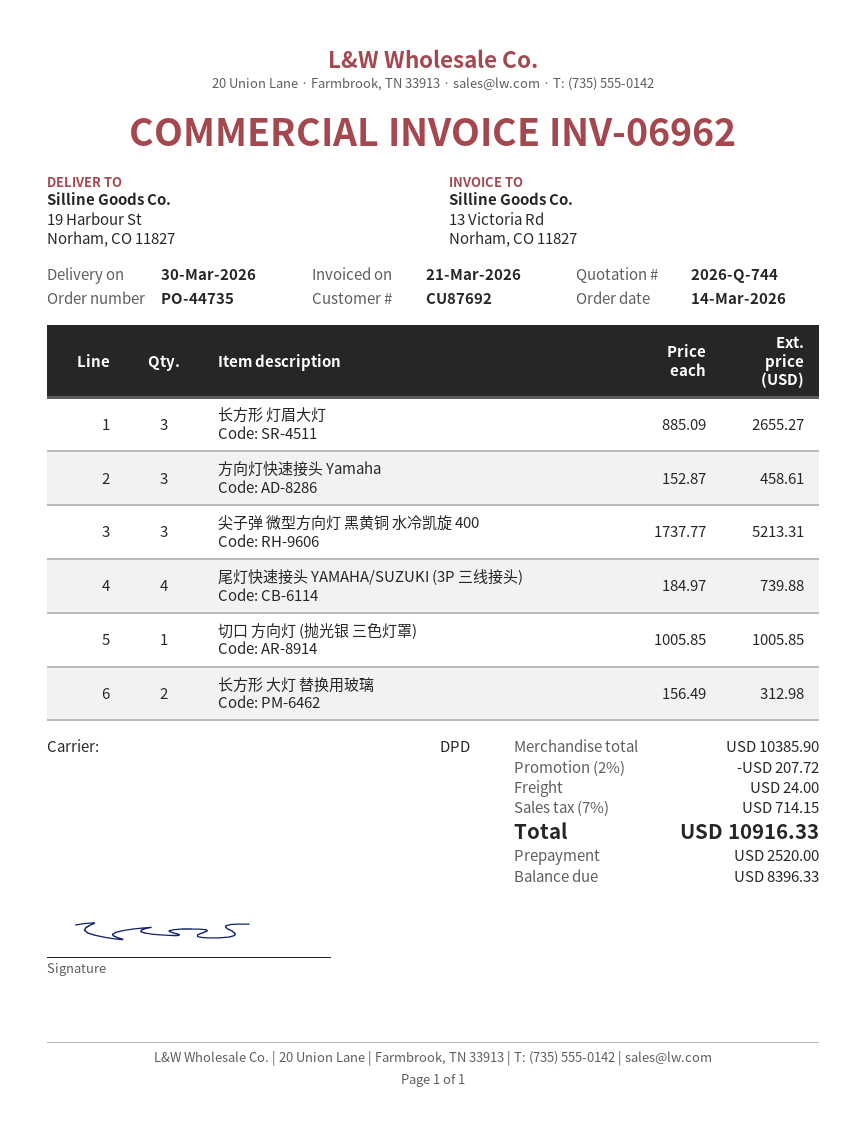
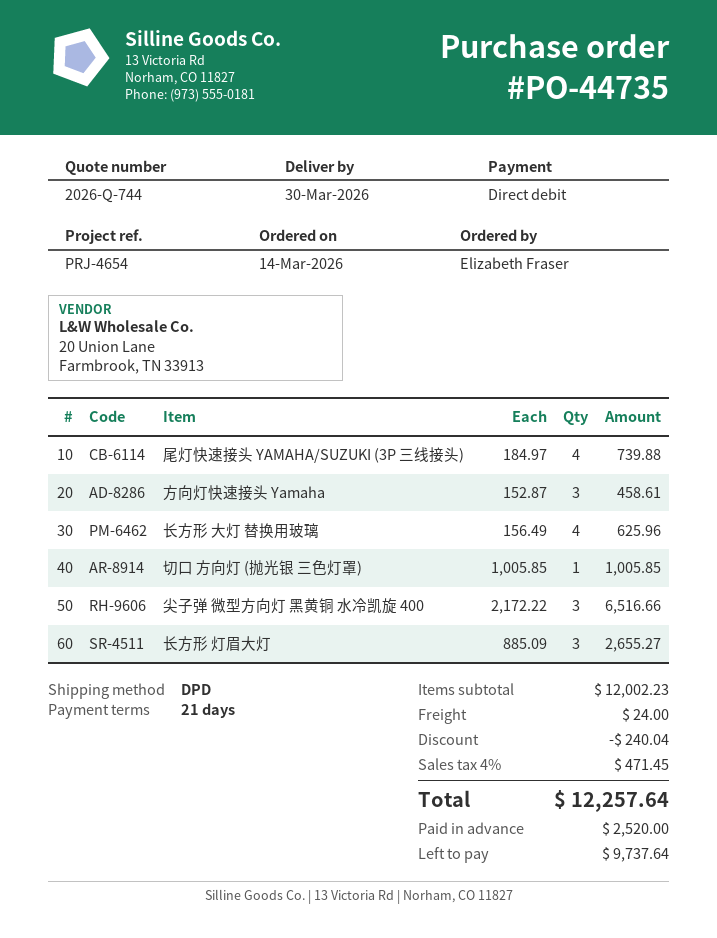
尖子弹 微型方向灯 黑黄铜 水冷凯旋 400: 3 x 1737.77 = 5213.31 -> 3 x 2172.22 = 6516.66
长方形 大灯 替换用玻璃: 2 x 156.49 = 312.98 -> 4 x 156.49 = 625.96
subtotal: 10385.90 -> 12002.23
discount: 207.72 -> 240.04
tax: 7% = 714.15 -> 4% = 471.45
total: 10916.33 -> 12257.64
balance: 8396.33 -> 9737.64

